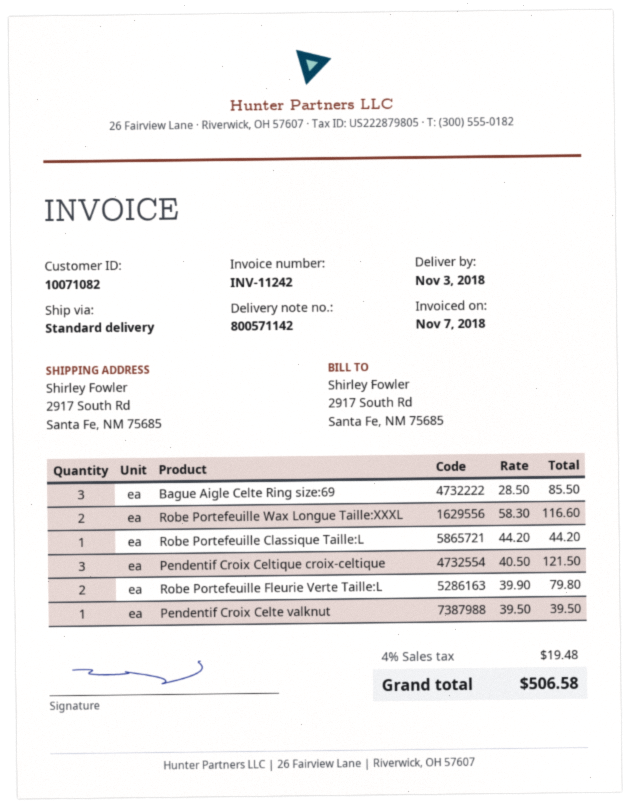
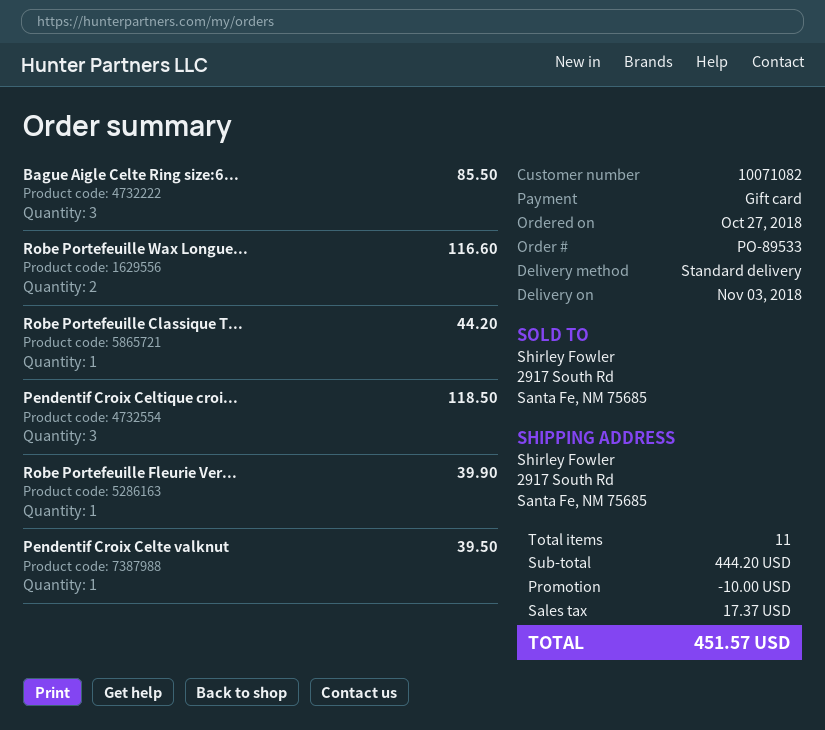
Pendentif Croix Celtique croix-celtique: 3 for 121.50 -> 3 for 118.50
Robe Portefeuille Fleurie Verte Taille:L: 2 for 79.80 -> 1 for 39.90
discount: none -> 10.00
tax: 19.48 -> 17.37
total: 506.58 -> 451.57

